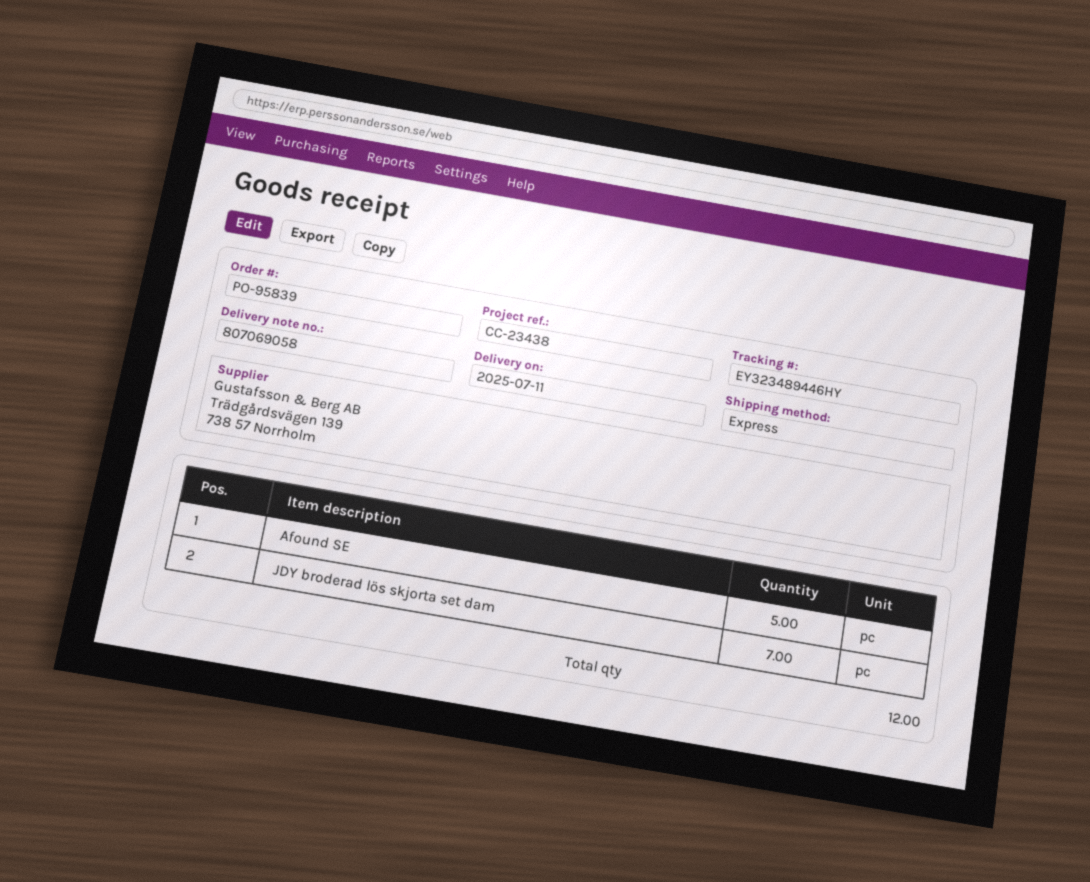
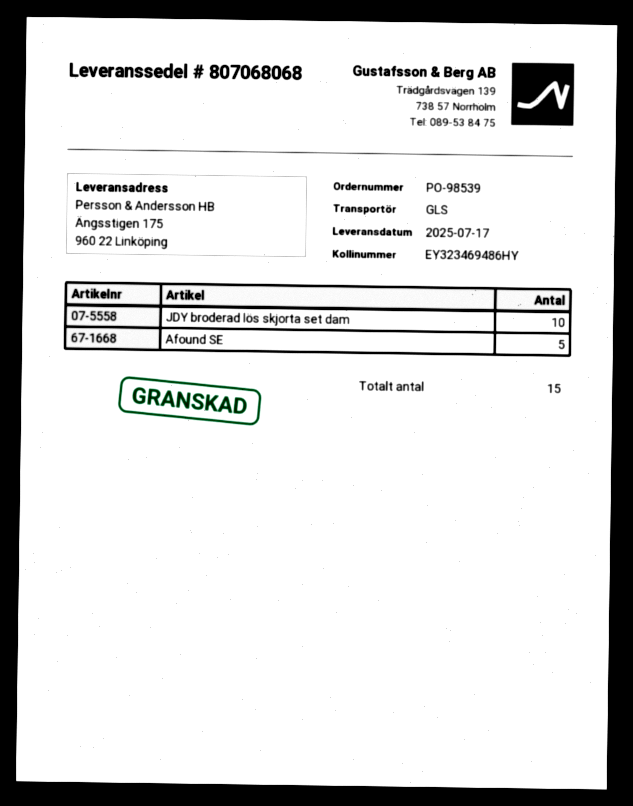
order number: PO-95839 -> PO-98539
delivery note number: 807069058 -> 807068068
delivery date: 2025-07-11 -> 2025-07-17
shipping method: express -> GLS
tracking number: EY323489446HY -> EY323469486HY
JDY broderad lös skjorta set dam: 7 -> 10
total quantity: 12 -> 15

